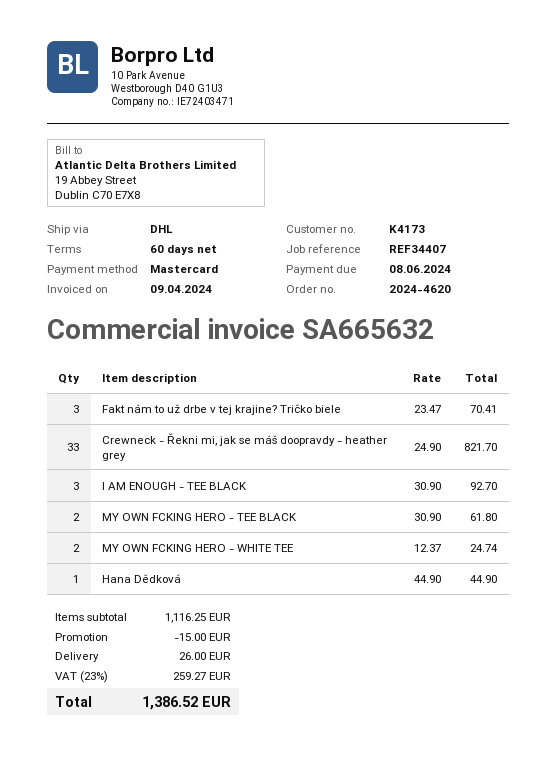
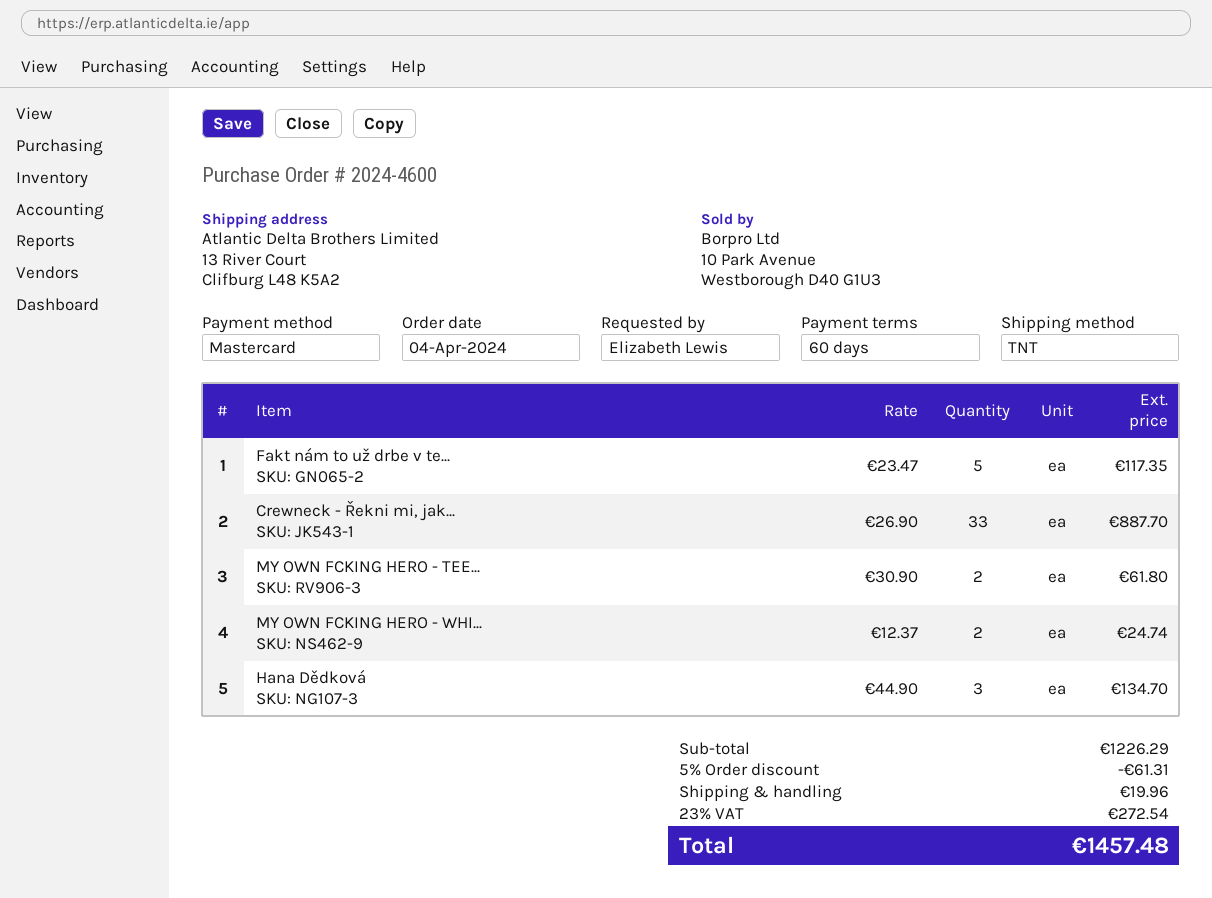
order number: 2024-4620 -> 2024-4600
shipping method: DHL -> TNT
Fakt nám to už drbe v tej krajine? Tričko biele: 3 x 23.47 = 70.41 -> 5 x 23.47 = 117.35
Crewneck - Řekni mi, jak se máš doopravdy - heather grey: 33 x 24.90 = 821.70 -> 33 x 26.90 = 887.70
I AM ENOUGH - TEE BLACK: 3 x 30.90 = 92.70 -> none
Hana Dědková: 1 x 44.90 = 44.90 -> 3 x 44.90 = 134.70
subtotal: 1116.25 -> 1226.29
discount: 15.00 -> 61.31
shipping: 26.00 -> 19.96
tax: 23% = 259.27 -> 23% = 272.54
total: 1386.52 -> 1457.48

